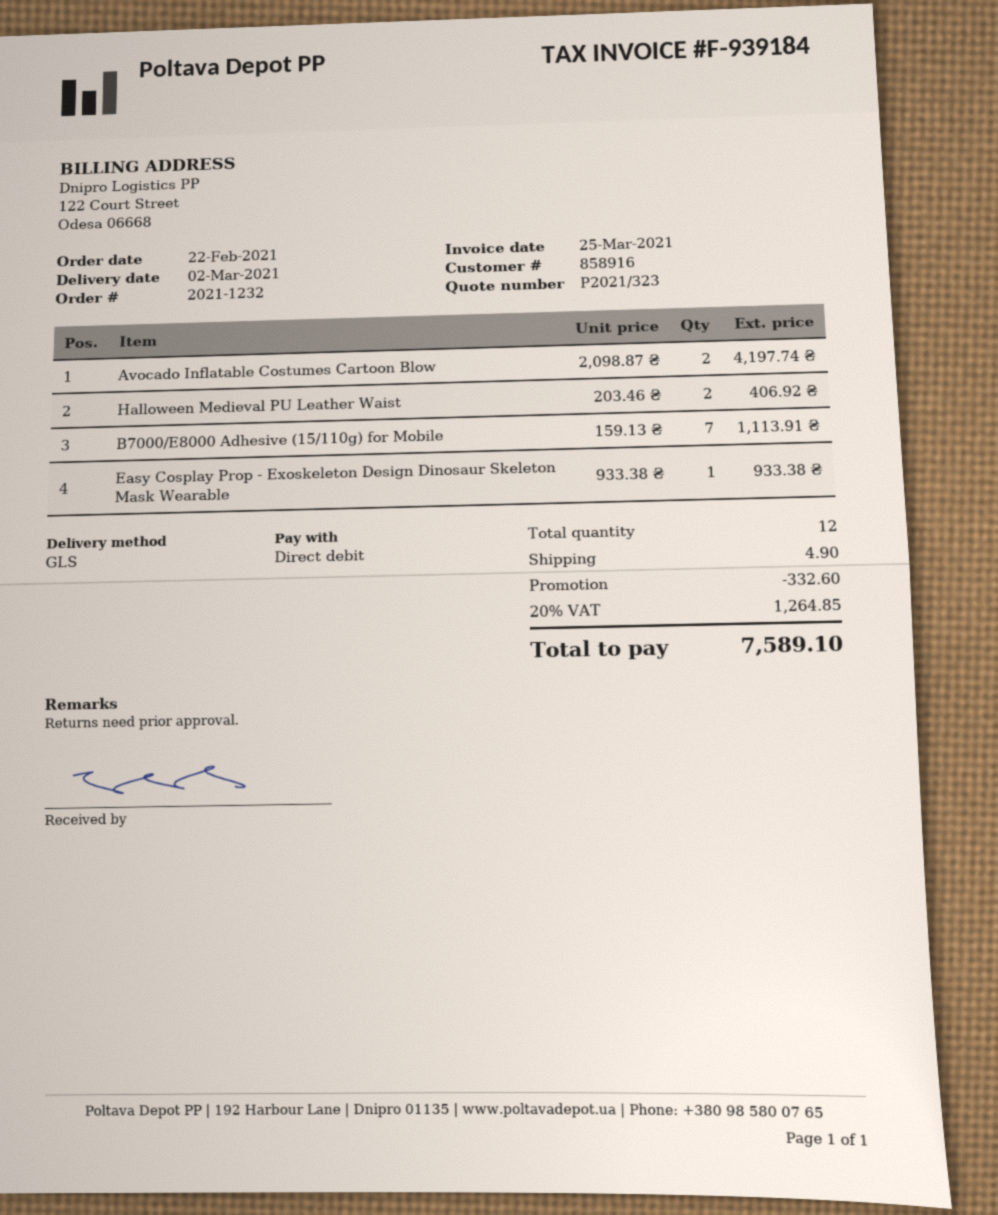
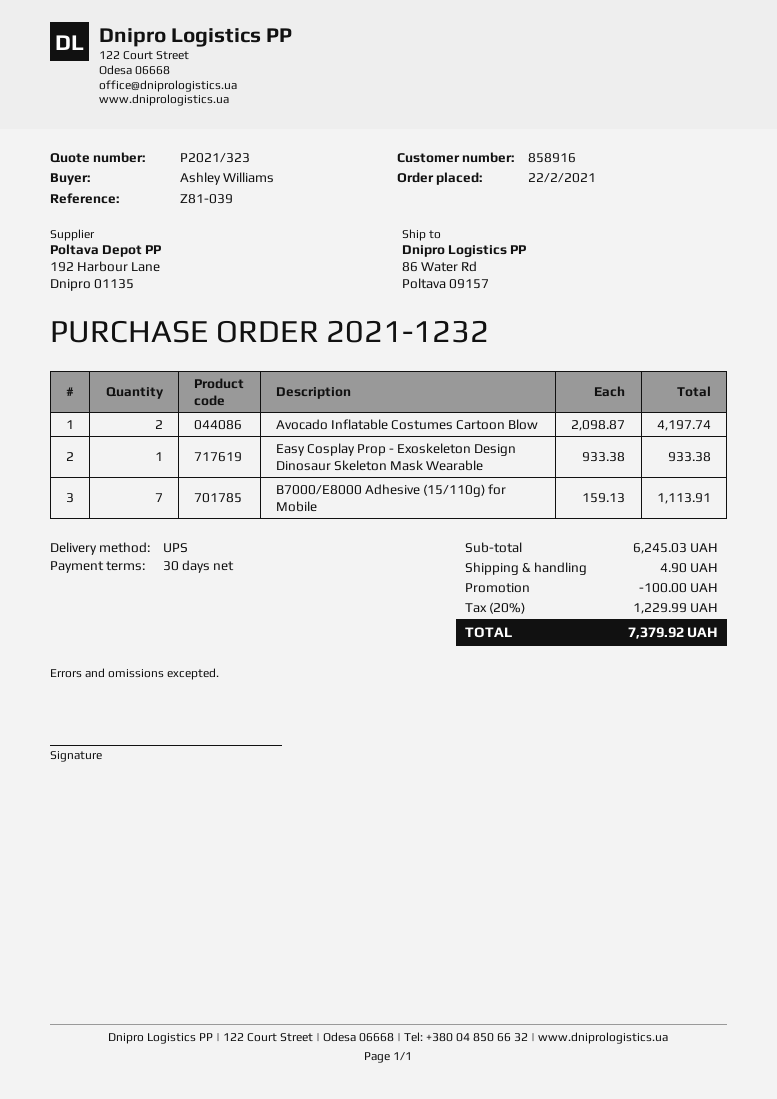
shipping method: GLS -> UPS
Halloween Medieval PU Leather Waist: 2 x 203.46 = 406.92 -> none
discount: 332.60 -> 100.00
tax: 20% = 1264.85 -> 20% = 1229.99
total: 7589.10 -> 7379.92

